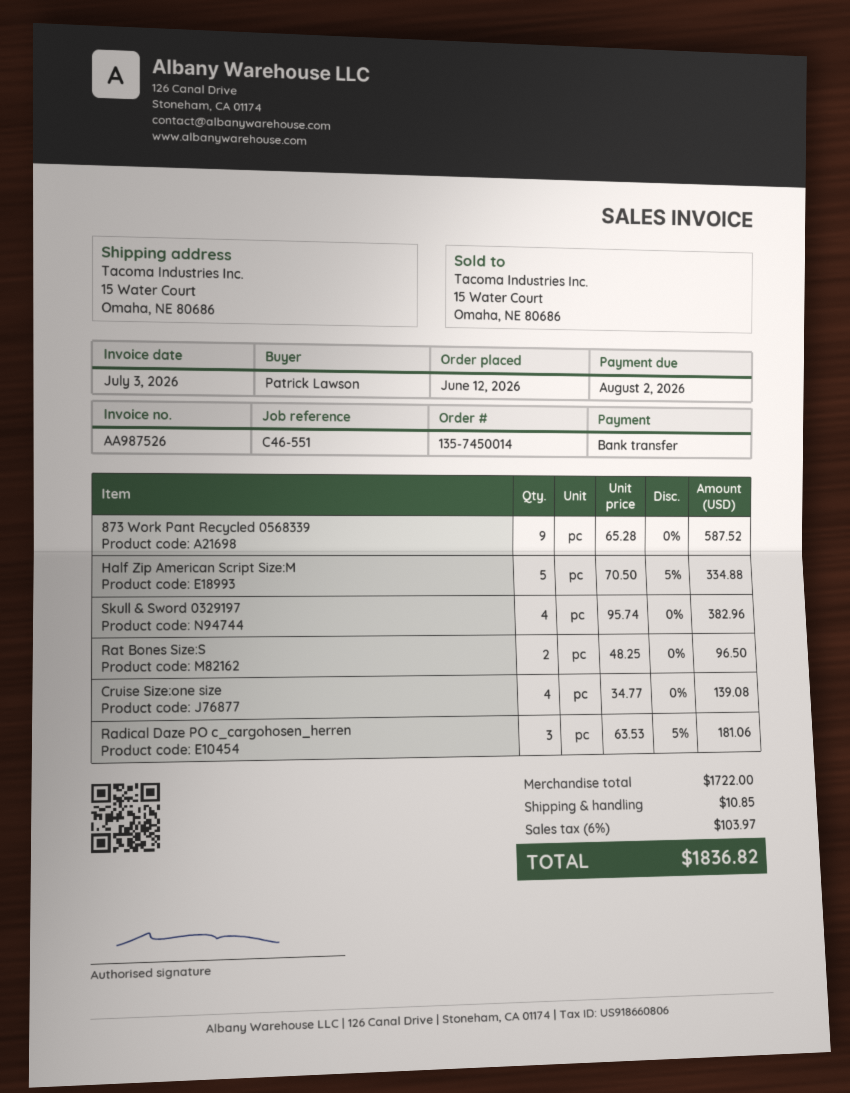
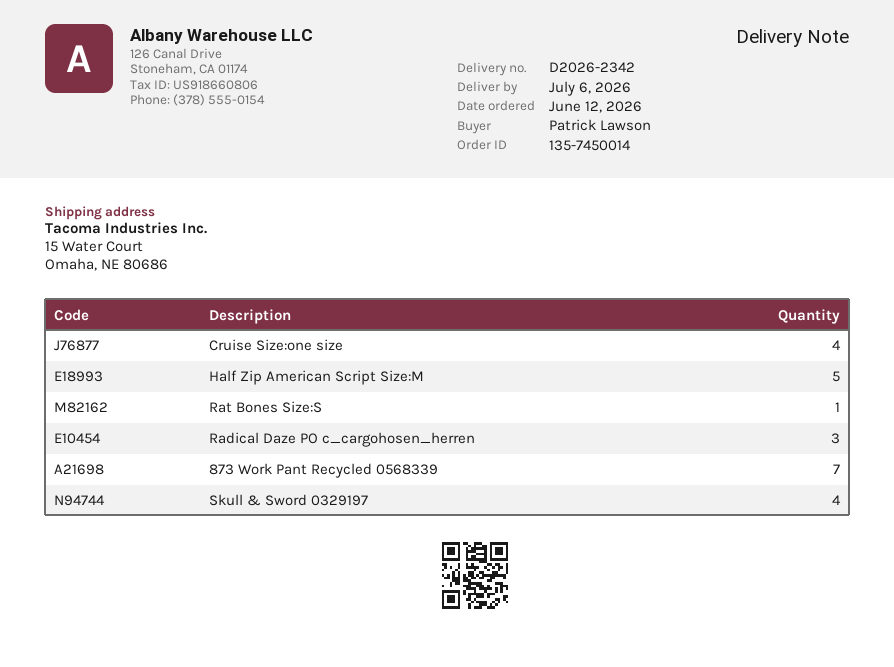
873 Work Pant Recycled 0568339: 9 -> 7
Rat Bones Size:S: 2 -> 1

